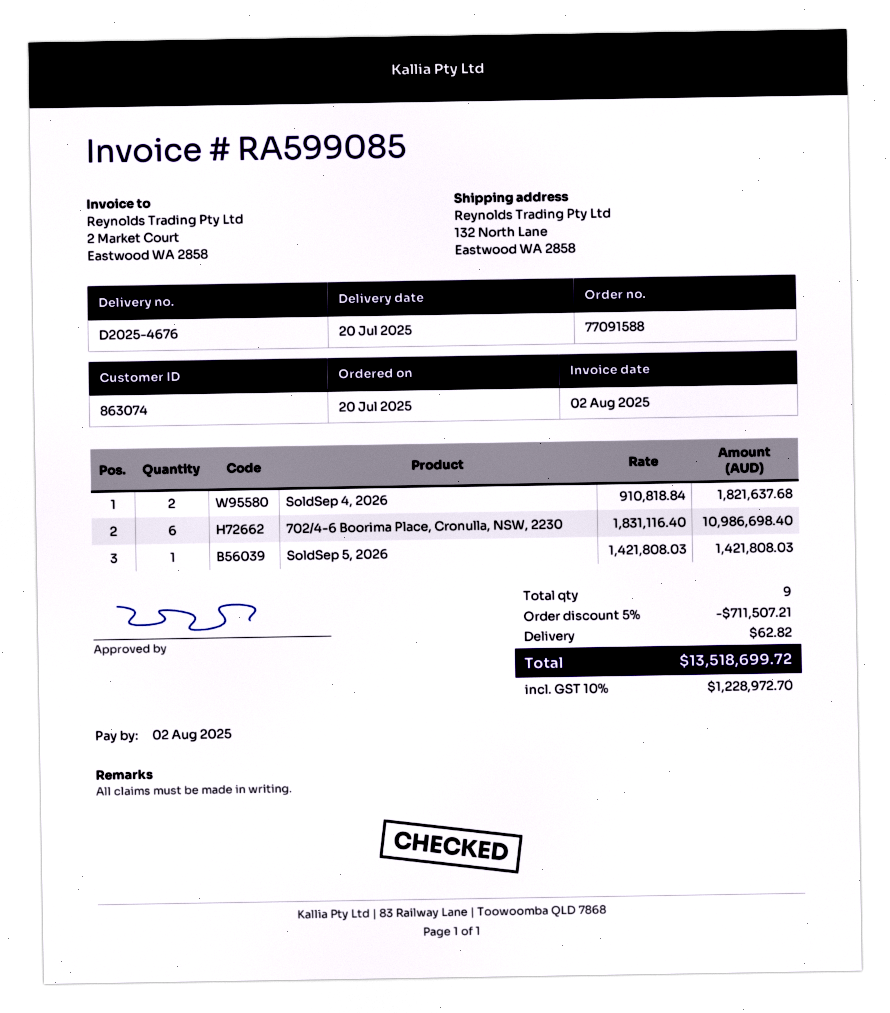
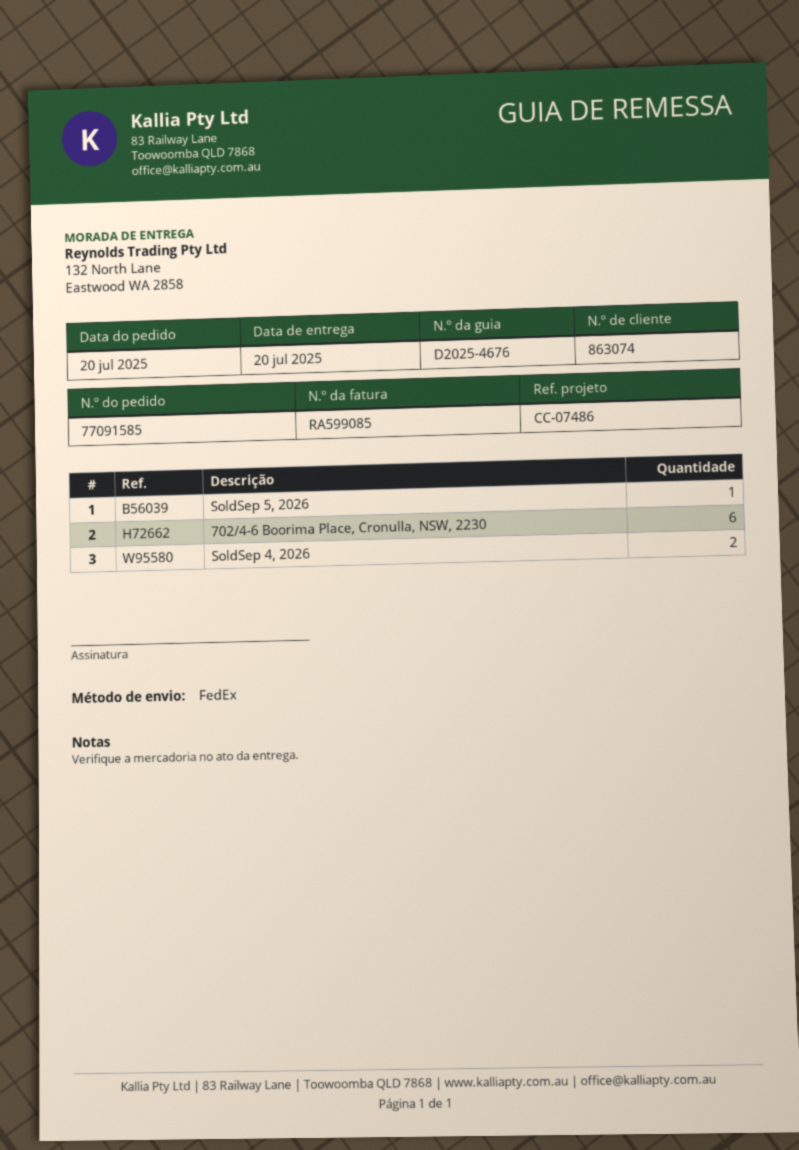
order number: 77091588 -> 77091585

